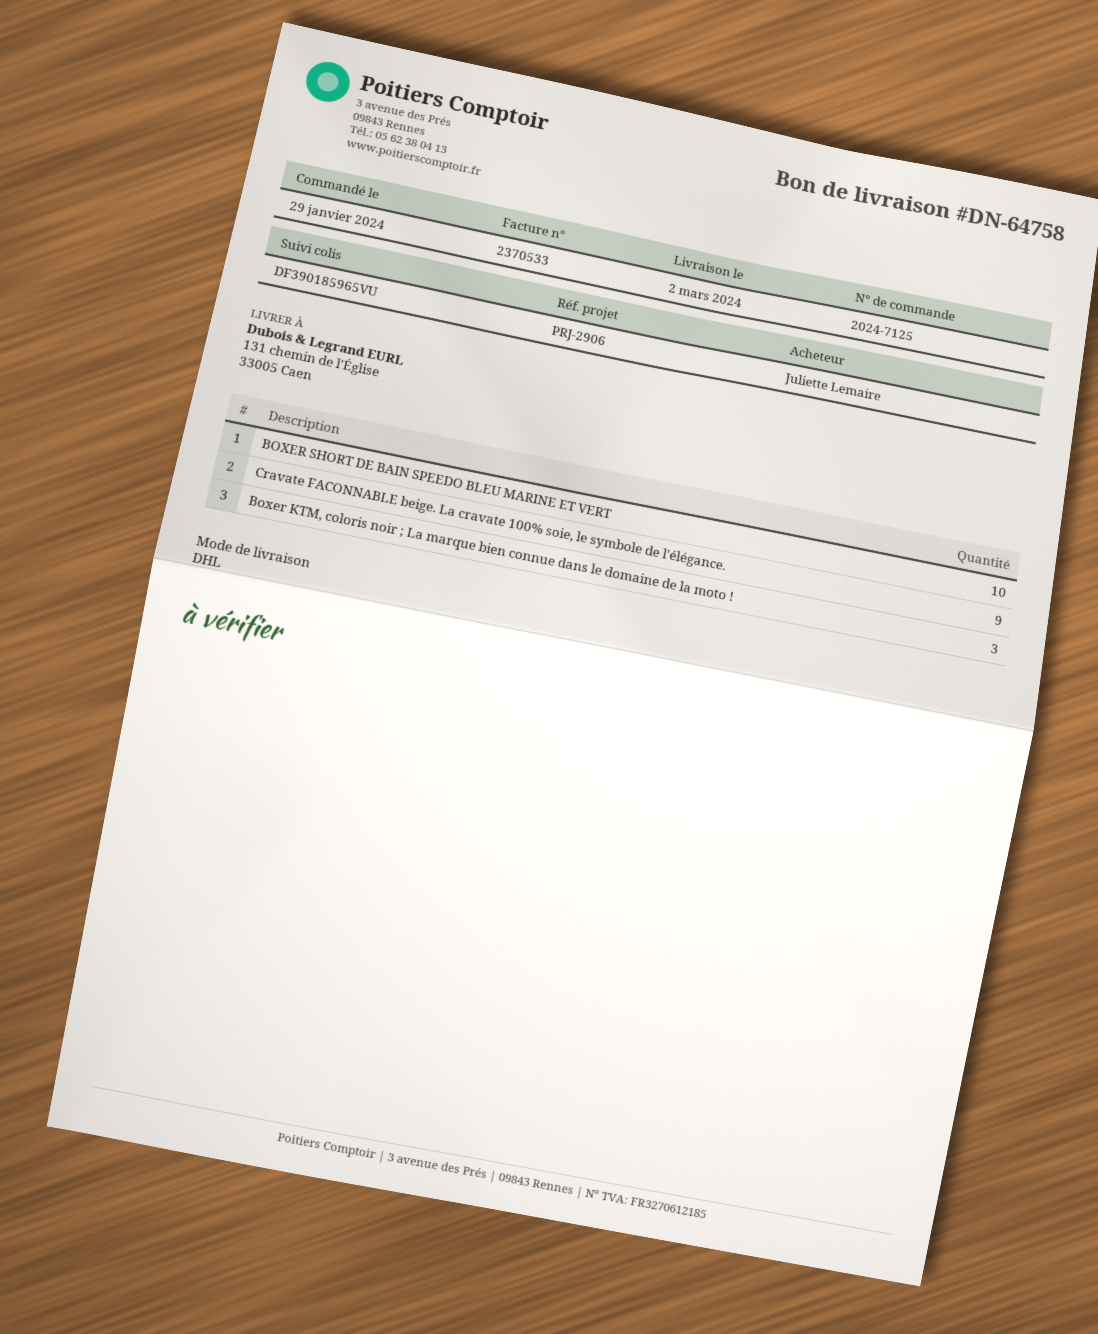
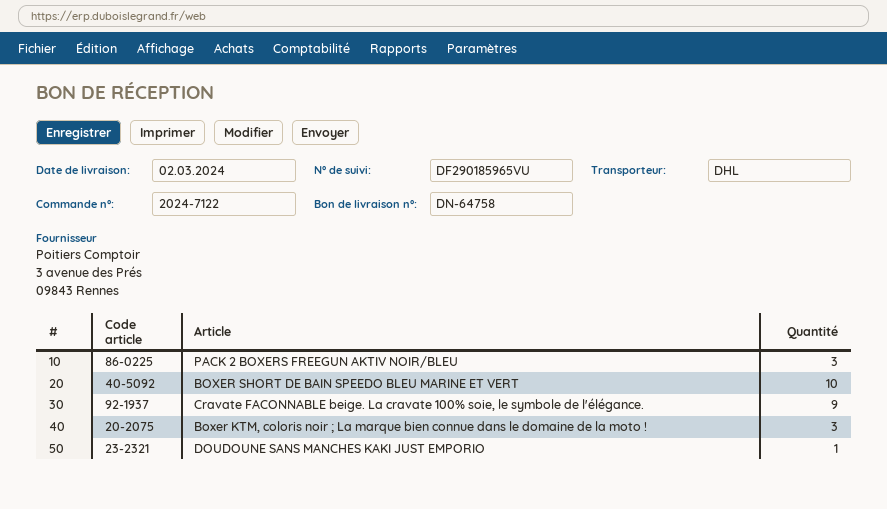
order number: 2024-7125 -> 2024-7122
tracking number: DF390185965VU -> DF290185965VU
PACK 2 BOXERS FREEGUN AKTIV NOIR/BLEU: none -> 3
DOUDOUNE SANS MANCHES KAKI JUST EMPORIO: none -> 1

